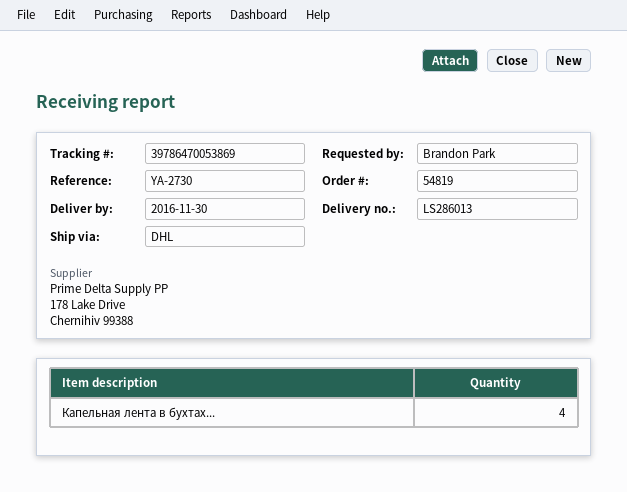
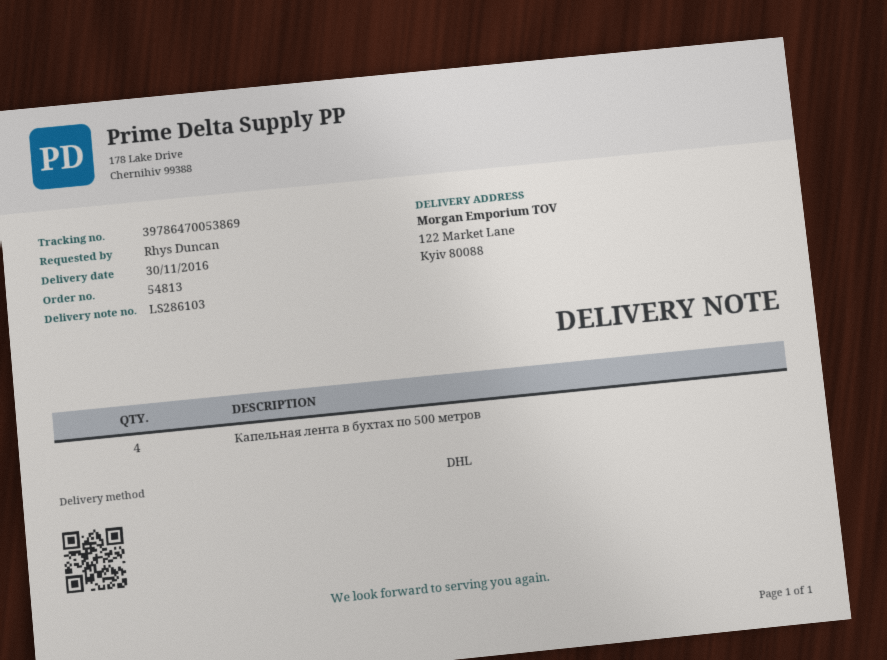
order number: 54819 -> 54813
delivery note number: LS286013 -> LS286103
ordered by: Brandon Park -> Rhys Duncan

